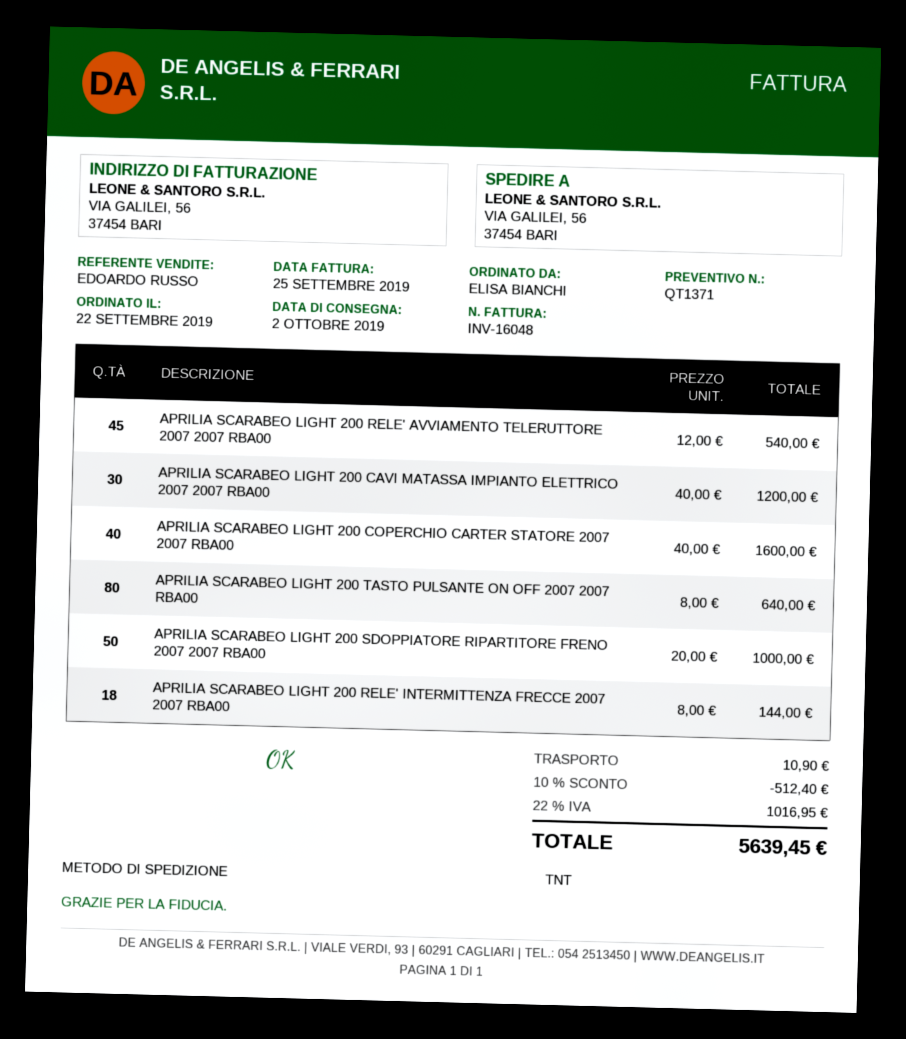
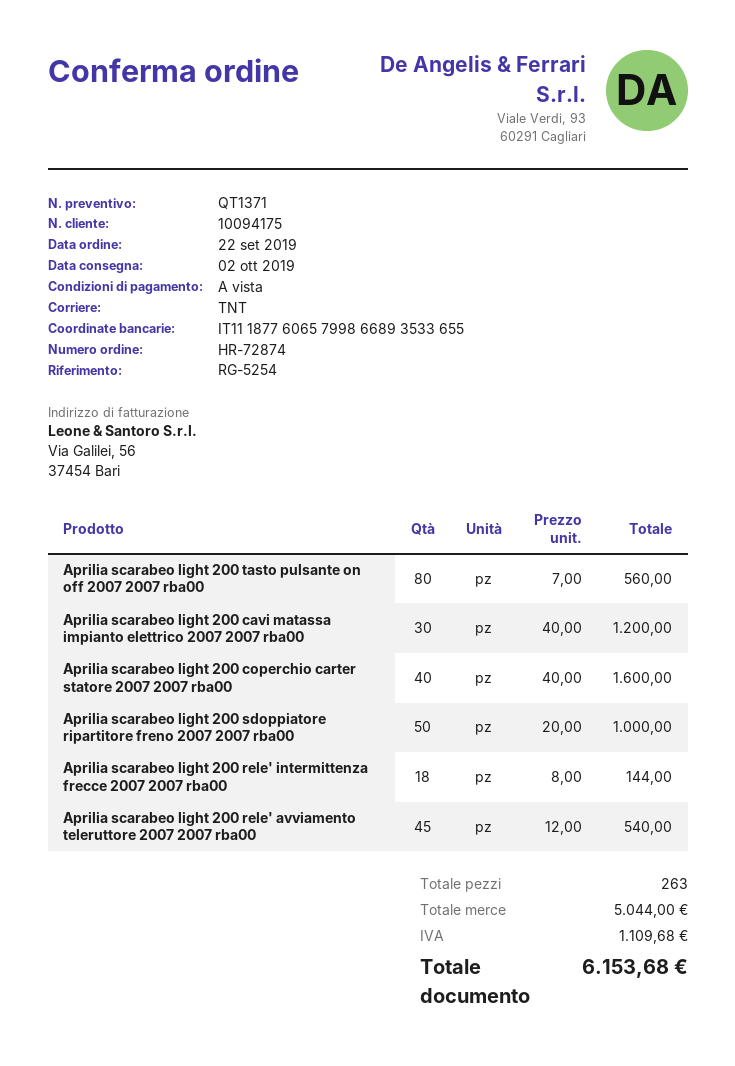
APRILIA SCARABEO LIGHT 200 TASTO PULSANTE ON OFF 2007 2007 RBA00: 80 x 8.00 = 640.00 -> 80 x 7.00 = 560.00
discount: 10% = 512.40 -> none
shipping: 10.90 -> none
tax: 1016.95 -> 1109.68
total: 5639.45 -> 6153.68

